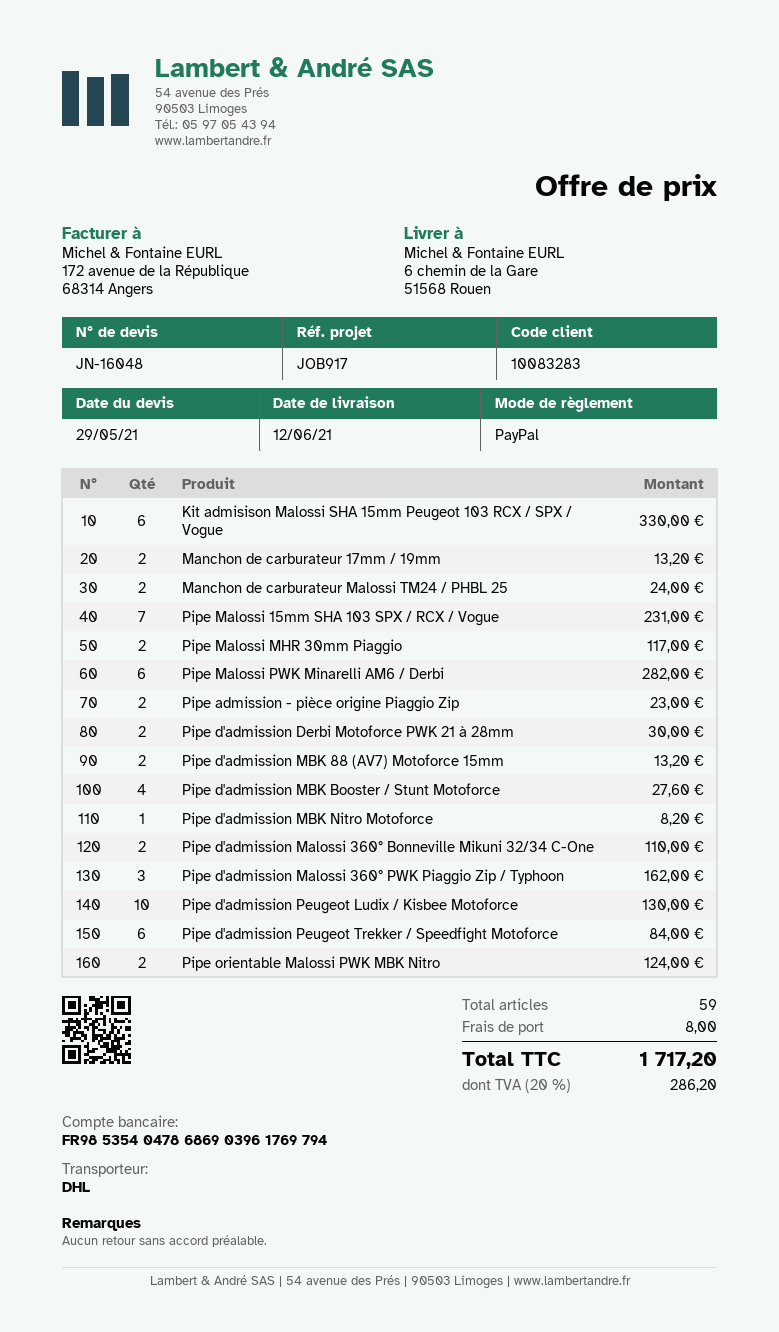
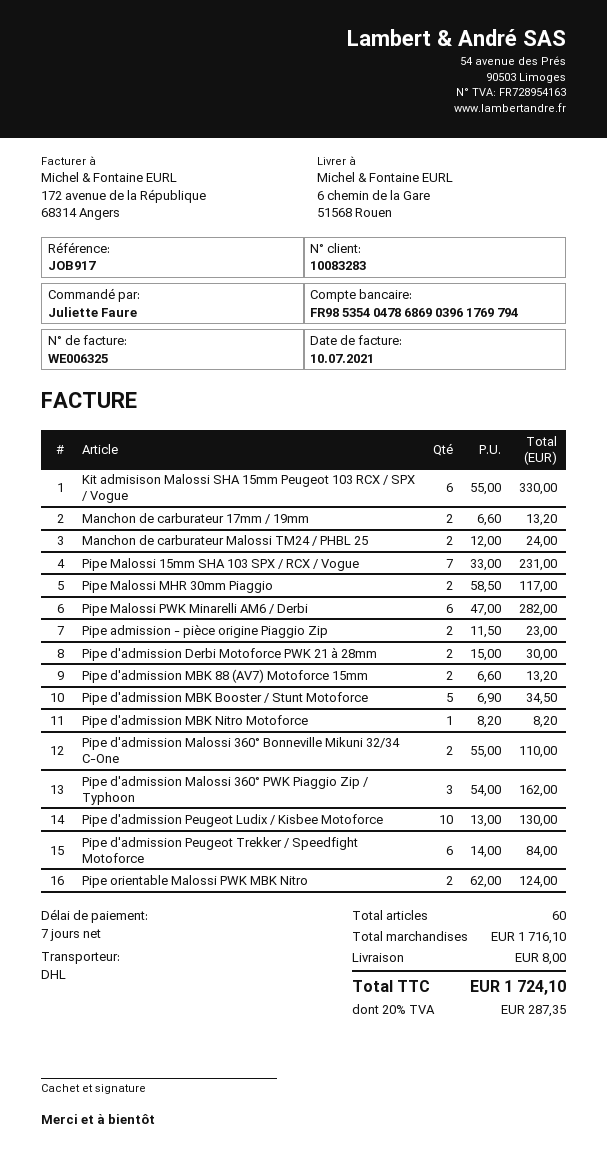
Pipe d'admission MBK Booster / Stunt Motoforce: 4 for 27.60 -> 5 for 34.50
total quantity: 59 -> 60
tax: 20% = 286.20 -> 20% = 287.35
total: 1717.20 -> 1724.10

